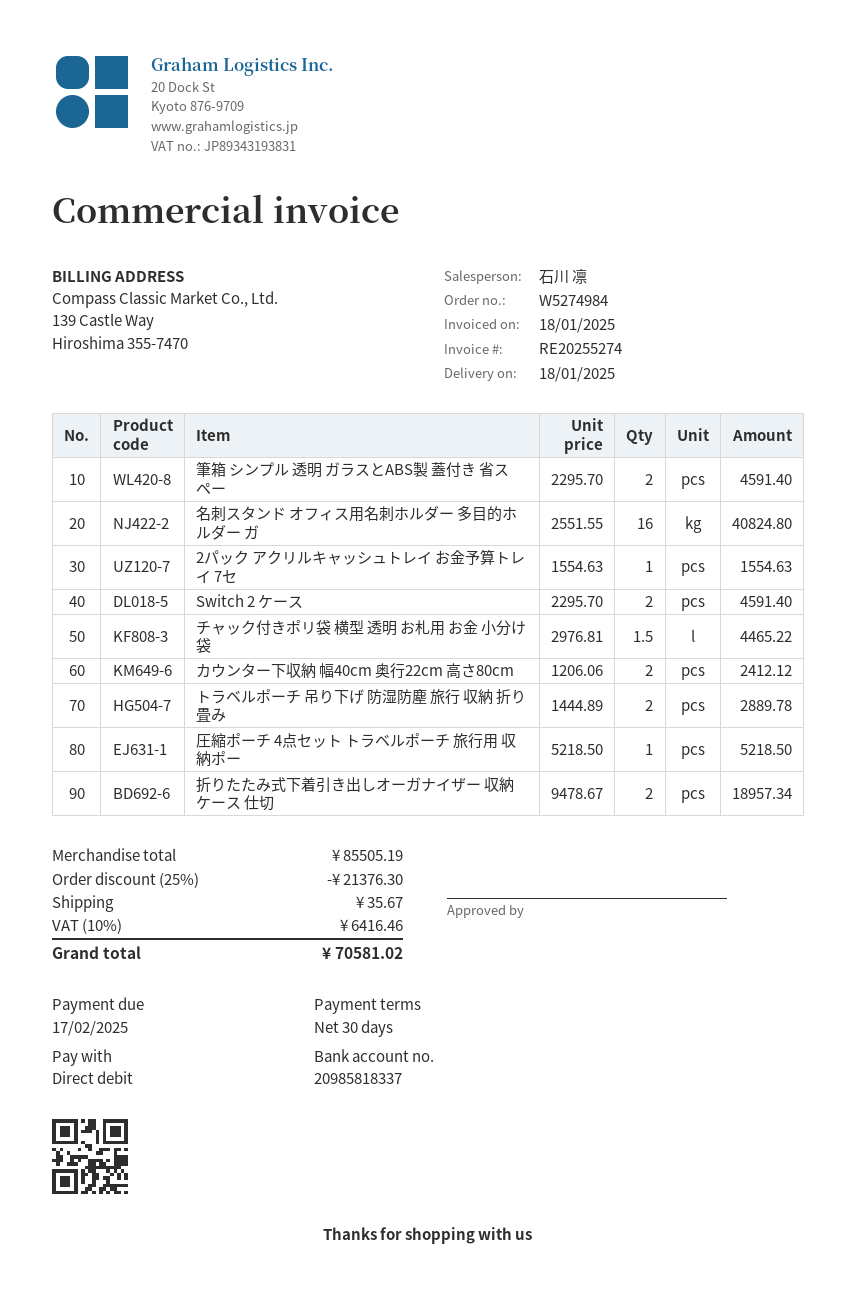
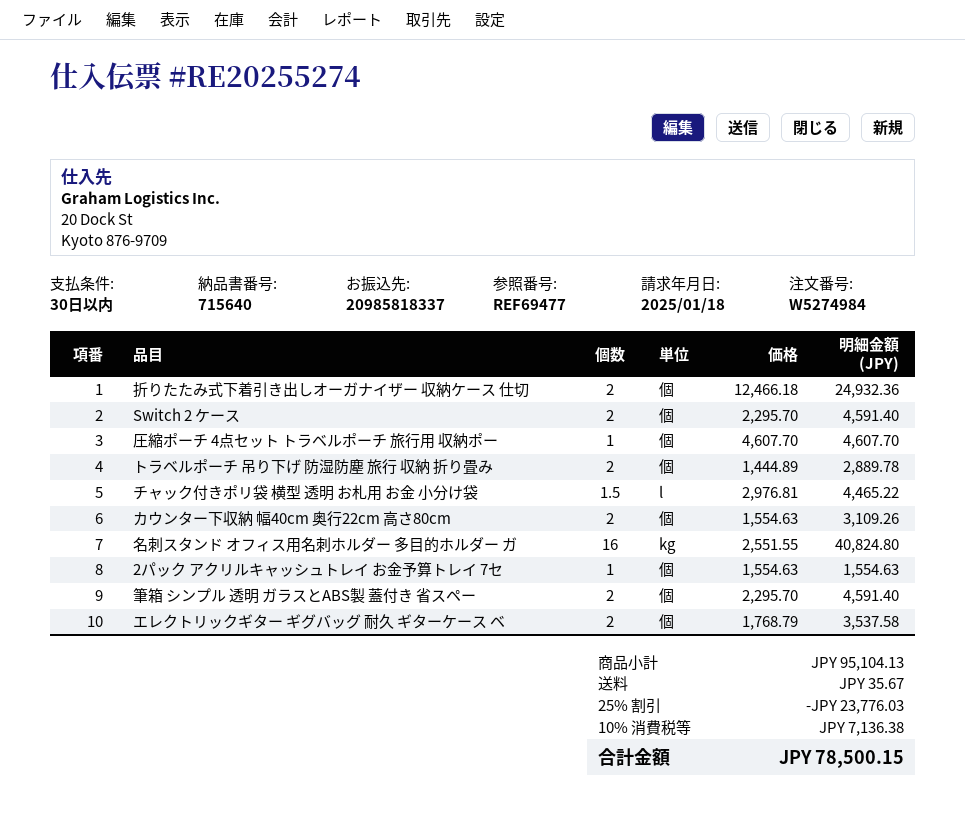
カウンター下収納 幅40cm 奥行22cm 高さ80cm: 2 x 1206.06 = 2412.12 -> 2 x 1554.63 = 3109.26
圧縮ポーチ 4点セット トラベルポーチ 旅行用 収納ポー: 1 x 5218.50 = 5218.50 -> 1 x 4607.70 = 4607.70
折りたたみ式下着引き出しオーガナイザー 収納ケース 仕切: 2 x 9478.67 = 18957.34 -> 2 x 12466.18 = 24932.36
エレクトリックギター ギグバッグ 耐久 ギターケース ベ: none -> 2 x 1768.79 = 3537.58
subtotal: 85505.19 -> 95104.13
discount: 25% = 21376.30 -> 25% = 23776.03
tax: 10% = 6416.46 -> 10% = 7136.38
total: 70581.02 -> 78500.15

